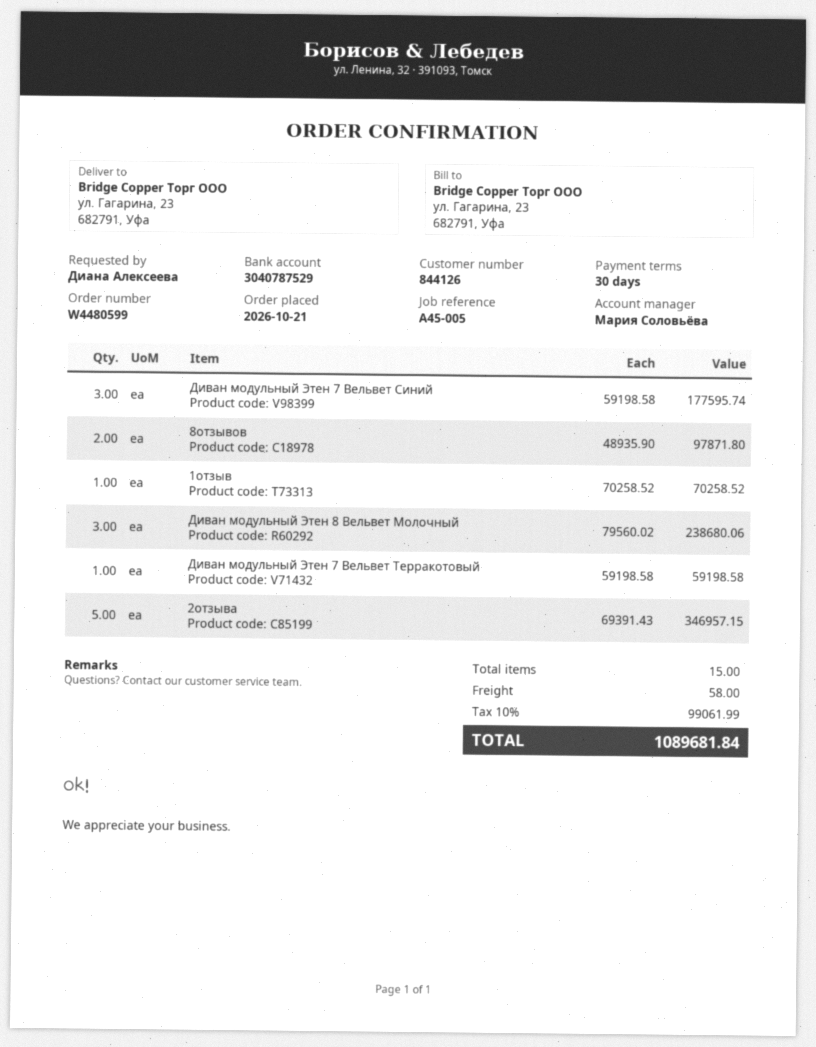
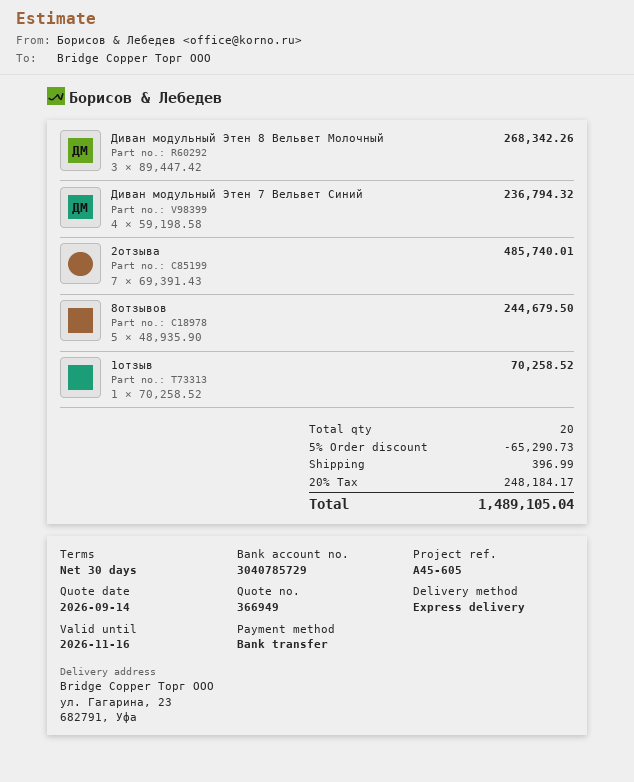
reference: A45-005 -> A45-605
bank account: 3040787529 -> 3040785729
Диван модульный Этен 7 Вельвет Синий: 3 x 59198.58 = 177595.74 -> 4 x 59198.58 = 236794.32
8отзывов: 2 x 48935.90 = 97871.80 -> 5 x 48935.90 = 244679.50
Диван модульный Этен 8 Вельвет Молочный: 3 x 79560.02 = 238680.06 -> 3 x 89447.42 = 268342.26
Диван модульный Этен 7 Вельвет Терракотовый: 1 x 59198.58 = 59198.58 -> none
2отзыва: 5 x 69391.43 = 346957.15 -> 7 x 69391.43 = 485740.01
total quantity: 15 -> 20
discount: none -> 5% = 65290.73
shipping: 58.00 -> 396.99
tax: 10% = 99061.99 -> 20% = 248184.17
total: 1089681.84 -> 1489105.04

